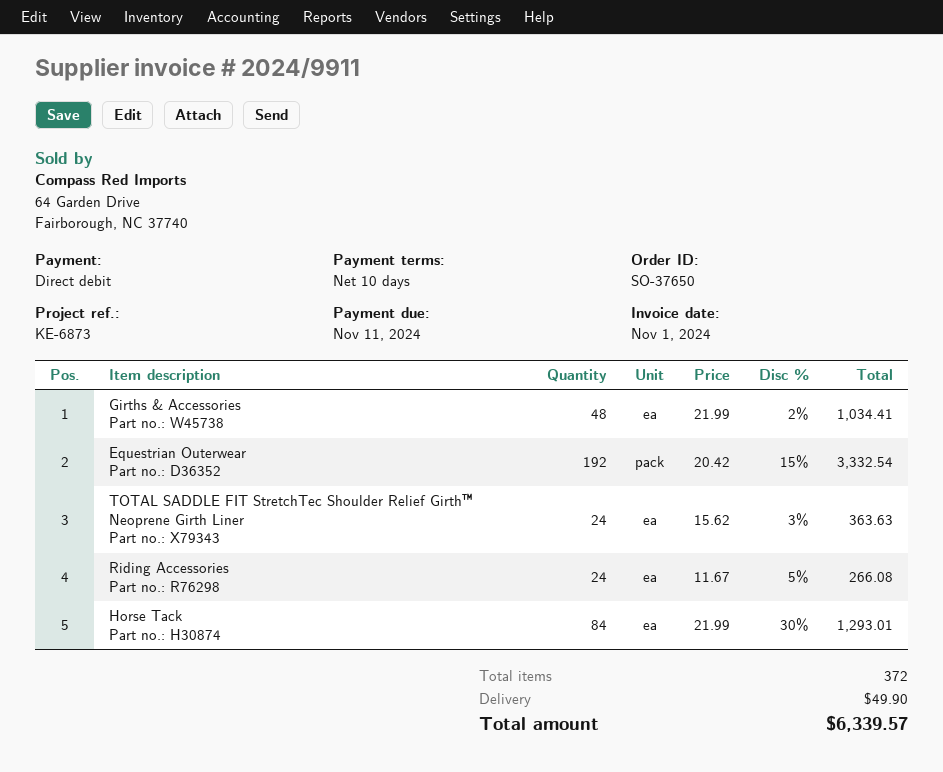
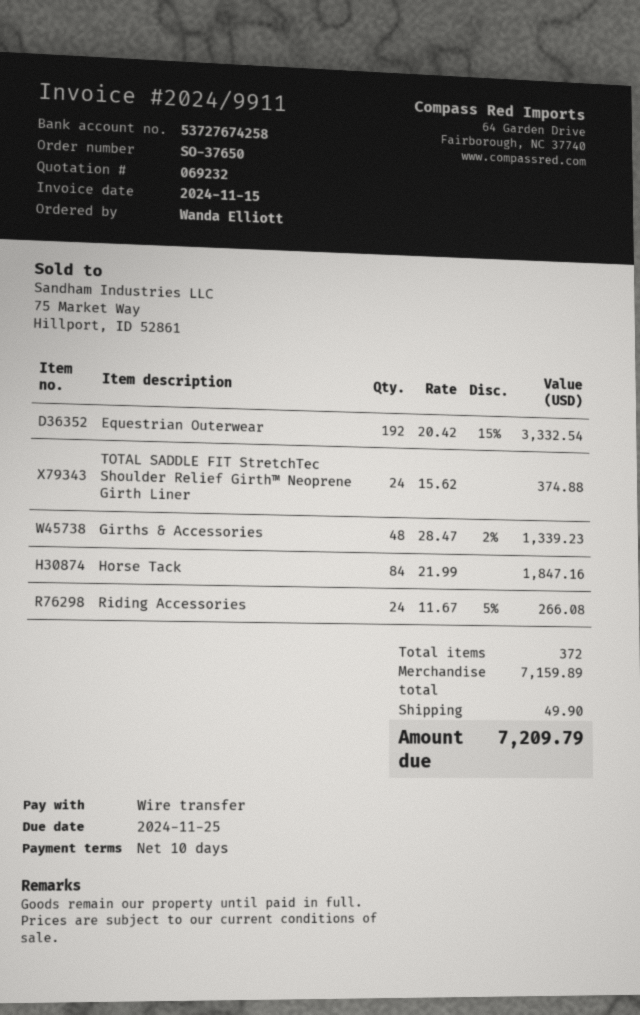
invoice date: 2024-11-01 -> 2024-11-15
due date: 2024-11-11 -> 2024-11-25
payment method: direct debit -> bank transfer
Girths & Accessories: 48 x 21.99 - 2% = 1034.41 -> 48 x 28.47 - 2% = 1339.23
TOTAL SADDLE FIT StretchTec Shoulder Relief Girth™ Neoprene Girth Liner: 24 x 15.62 - 3% = 363.63 -> 24 x 15.62 = 374.88
Horse Tack: 84 x 21.99 - 30% = 1293.01 -> 84 x 21.99 = 1847.16
total: 6339.57 -> 7209.79

